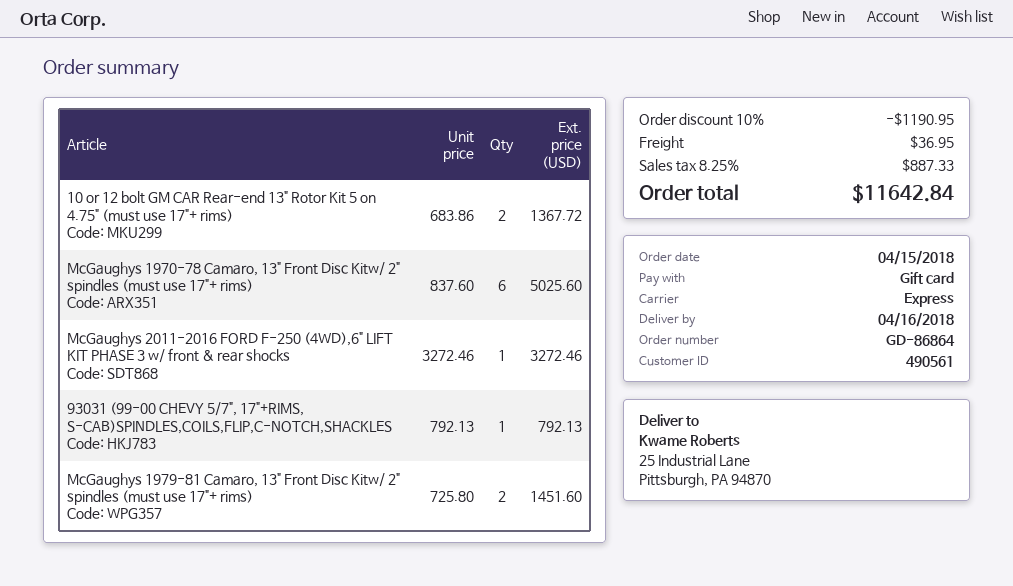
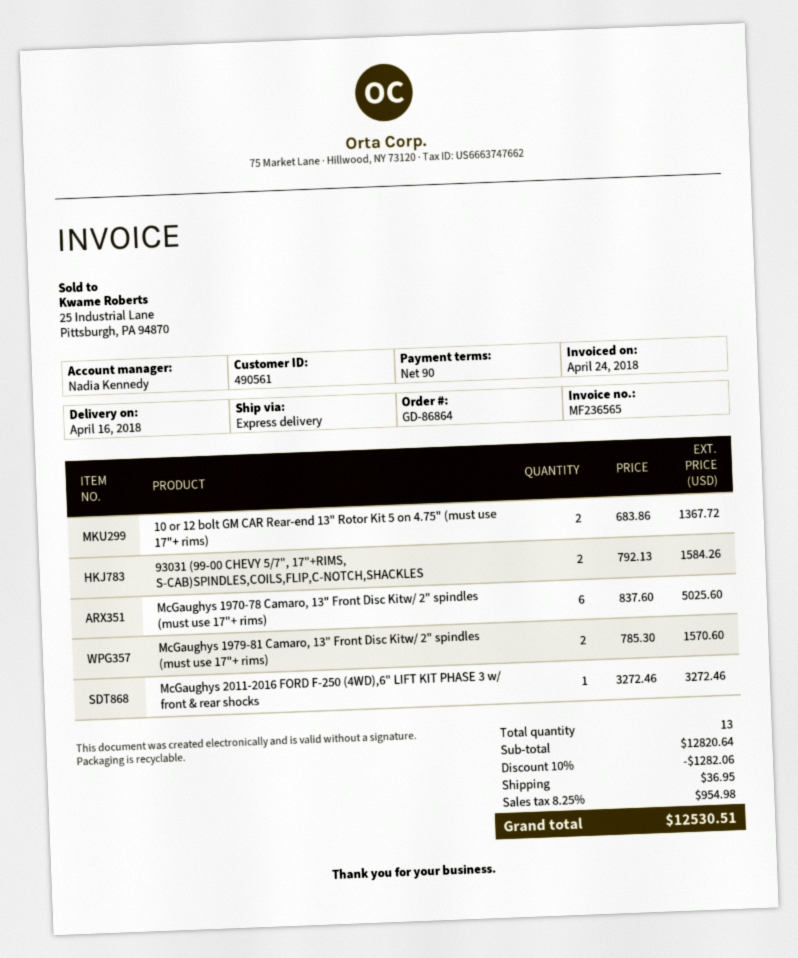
93031 (99-00 CHEVY 5/7", 17"+RIMS, S-CAB)SPINDLES,COILS,FLIP,C-NOTCH,SHACKLES: 1 x 792.13 = 792.13 -> 2 x 792.13 = 1584.26
McGaughys 1979-81 Camaro, 13" Front Disc Kitw/ 2" spindles (must use 17"+ rims): 2 x 725.80 = 1451.60 -> 2 x 785.30 = 1570.60
discount: 10% = 1190.95 -> 10% = 1282.06
tax: 8.25% = 887.33 -> 8.25% = 954.98
total: 11642.84 -> 12530.51

